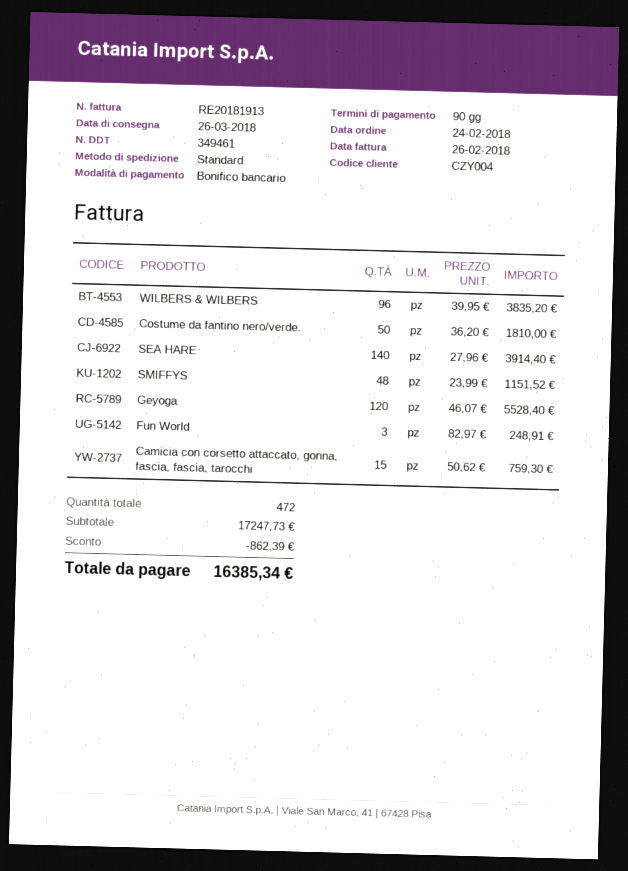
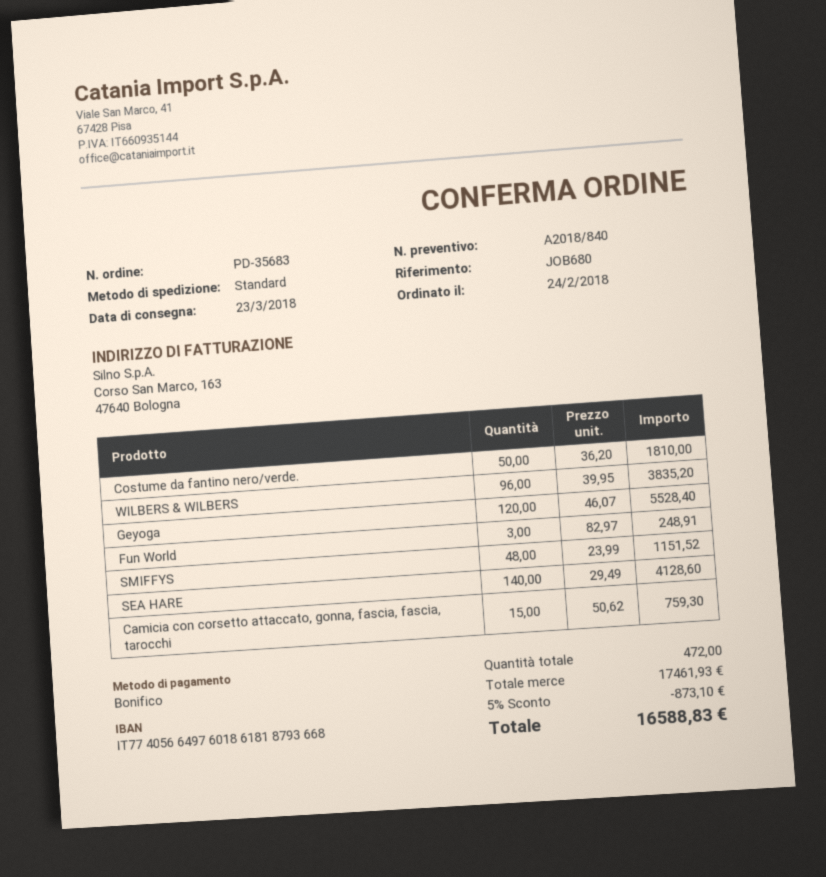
delivery date: 2018-03-26 -> 2018-03-23
SEA HARE: 140 x 27.96 = 3914.40 -> 140 x 29.49 = 4128.60
subtotal: 17247.73 -> 17461.93
discount: 862.39 -> 873.10
total: 16385.34 -> 16588.83

